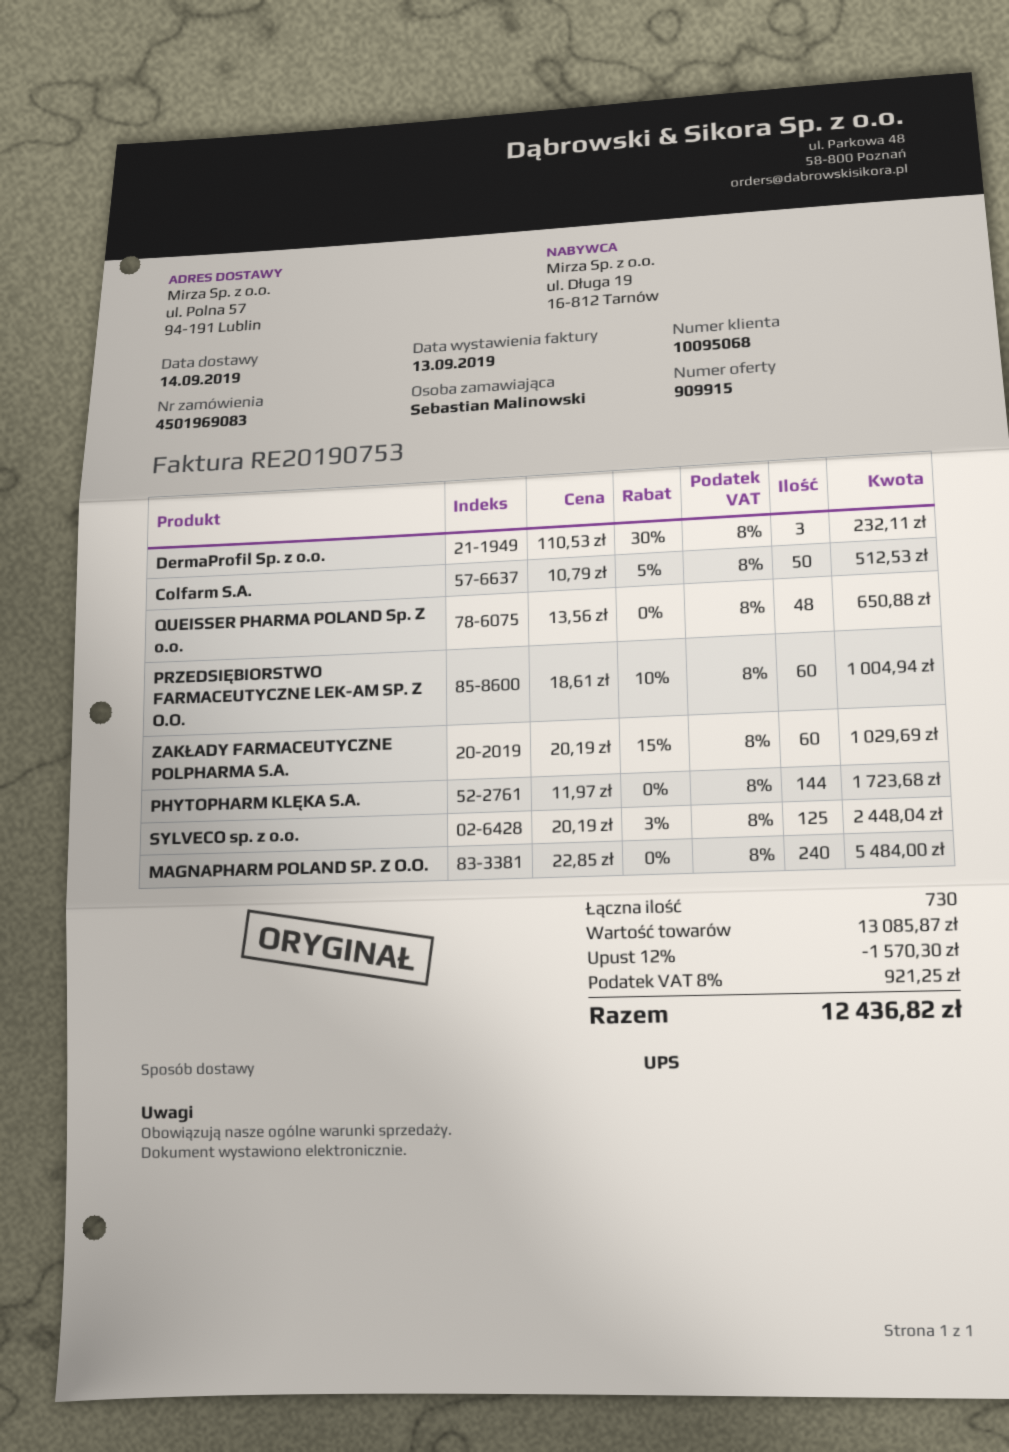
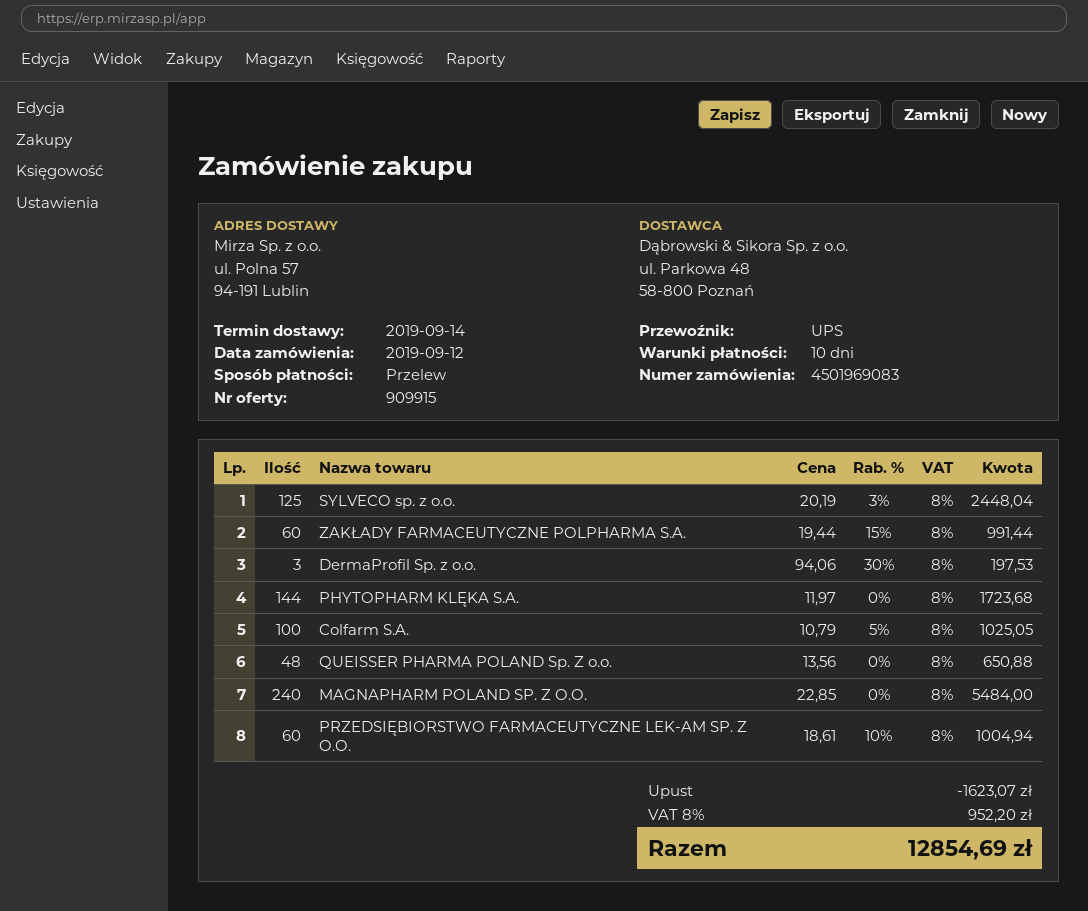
DermaProfil Sp. z o.o.: 3 x 110.53 - 30% = 232.11 -> 3 x 94.06 - 30% = 197.53
Colfarm S.A.: 50 x 10.79 - 5% = 512.53 -> 100 x 10.79 - 5% = 1025.05
ZAKŁADY FARMACEUTYCZNE POLPHARMA S.A.: 60 x 20.19 - 15% = 1029.69 -> 60 x 19.44 - 15% = 991.44
discount: 1570.30 -> 1623.07
tax: 8% = 921.25 -> 8% = 952.20
total: 12436.82 -> 12854.69

